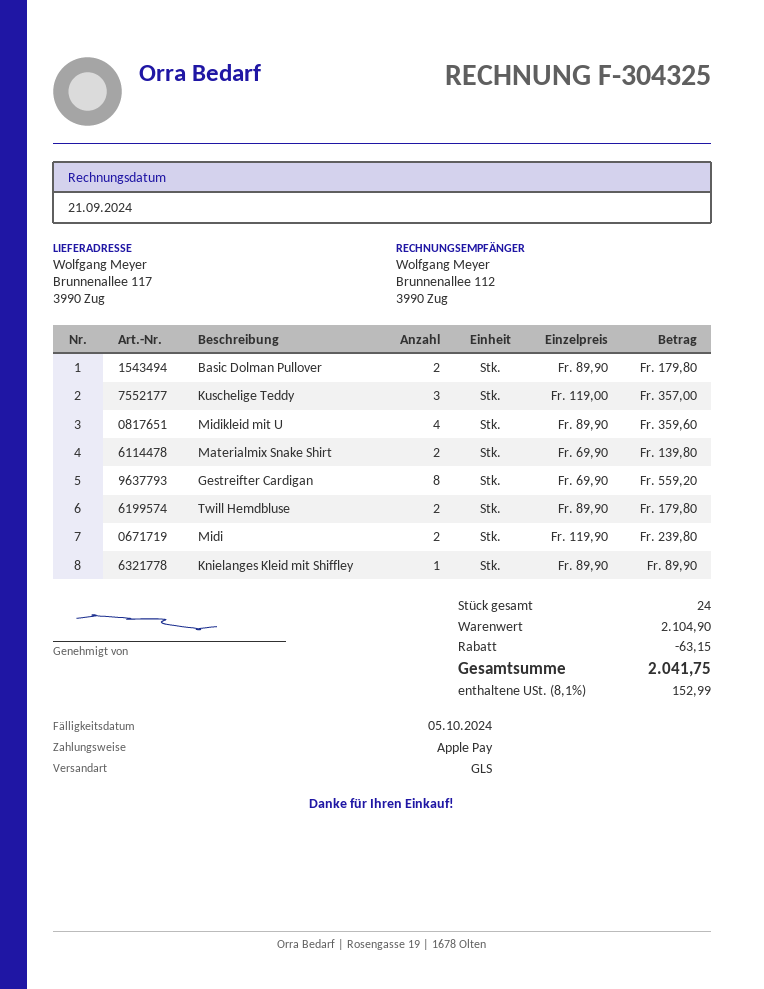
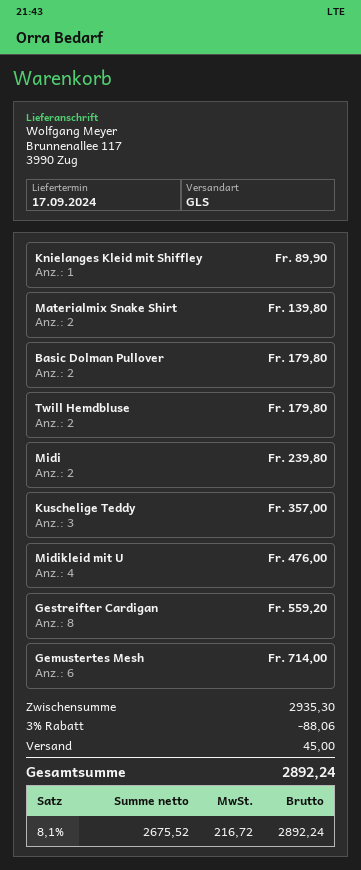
Midikleid mit U: 4 for 359.60 -> 4 for 476.00
Gemustertes Mesh: none -> 6 for 714.00
subtotal: 2104.90 -> 2935.30
discount: 63.15 -> 88.06
shipping: none -> 45.00
tax: 8.1% = 152.99 -> 8.1% = 216.72
total: 2041.75 -> 2892.24

